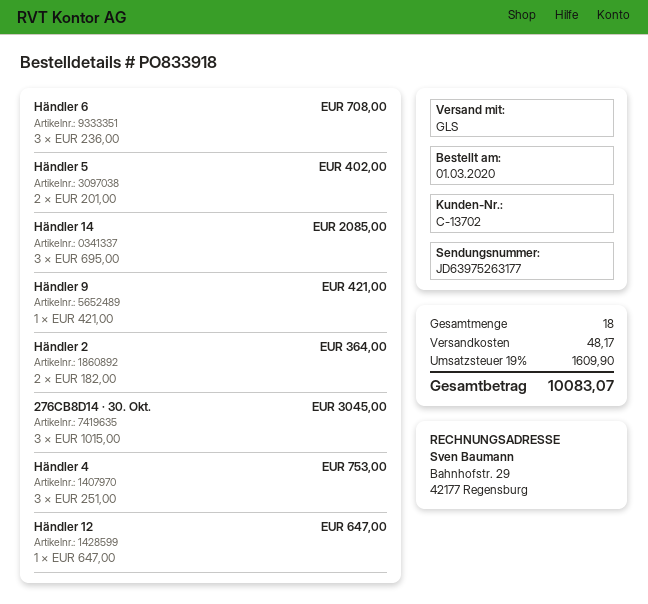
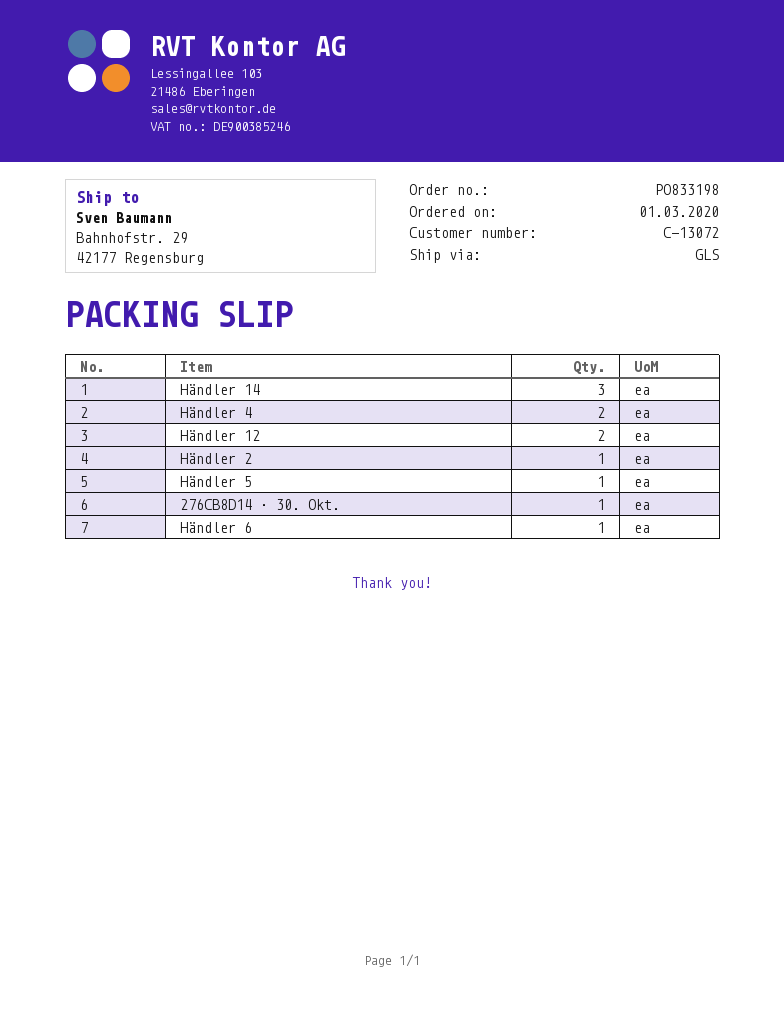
order number: PO833918 -> PO833198
customer number: C-13702 -> C-13072
Händler 6: 3 -> 1
Händler 5: 2 -> 1
Händler 9: 1 -> none
Händler 2: 2 -> 1
276CB8D14 · 30. Okt.: 3 -> 1
Händler 4: 3 -> 2
Händler 12: 1 -> 2

